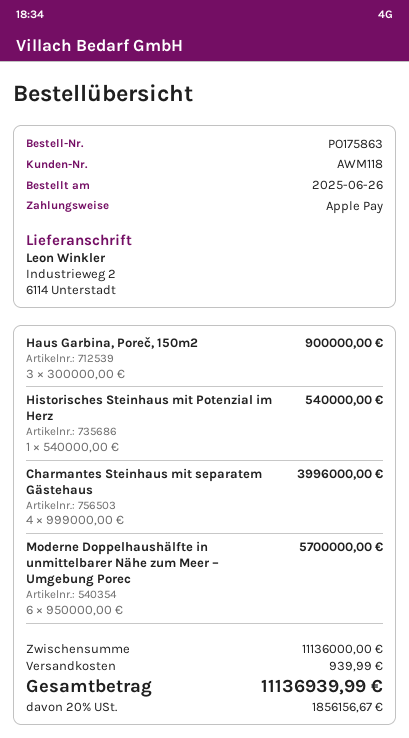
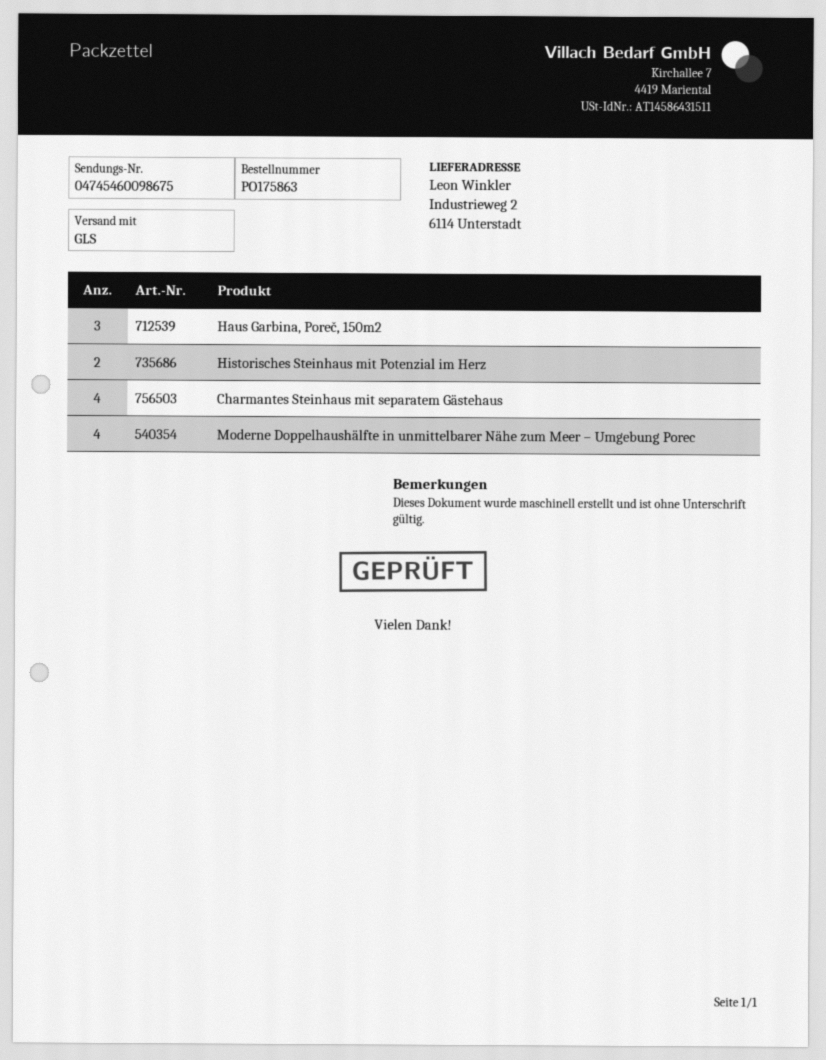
Historisches Steinhaus mit Potenzial im Herz: 1 -> 2
Moderne Doppelhaushälfte in unmittelbarer Nähe zum Meer – Umgebung Porec: 6 -> 4

